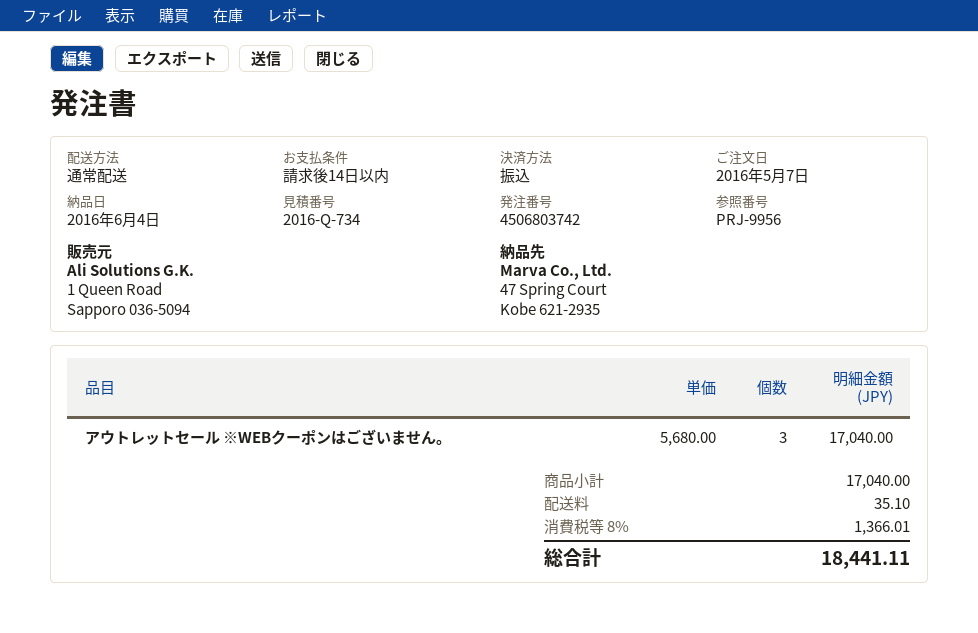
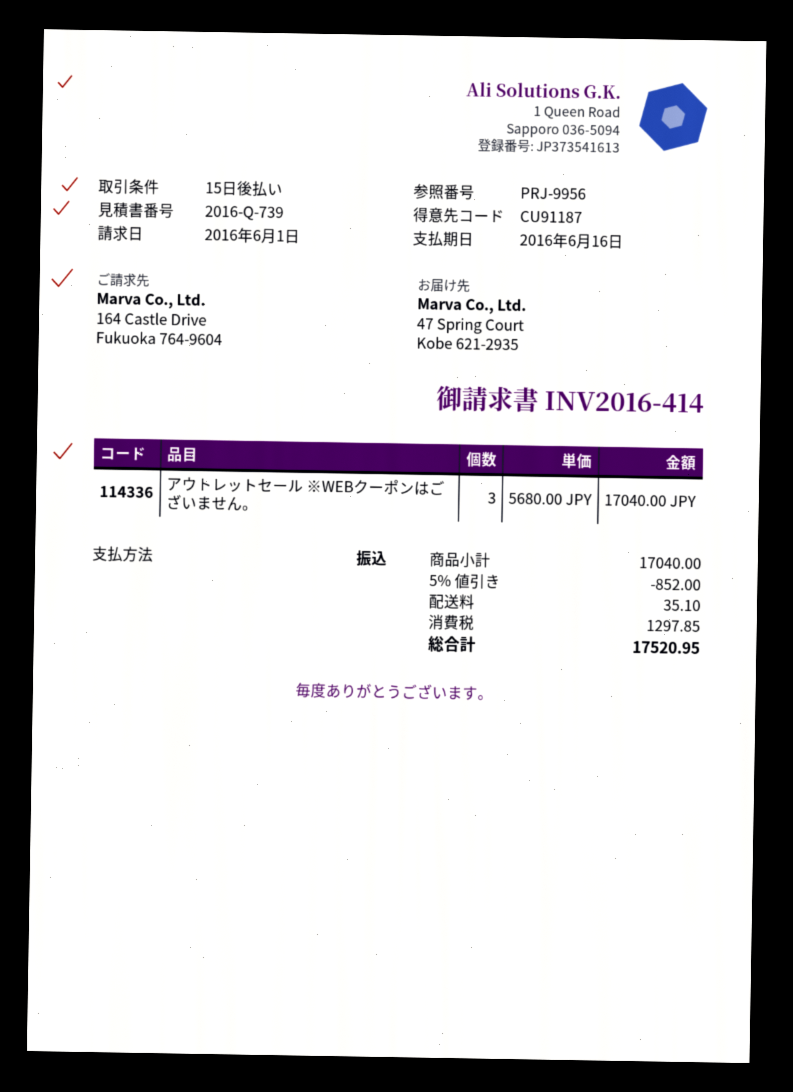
quote number: 2016-Q-734 -> 2016-Q-739
payment terms: 14 days -> 15 days
discount: none -> 5% = 852.00
tax: 1366.01 -> 1297.85
total: 18441.11 -> 17520.95

